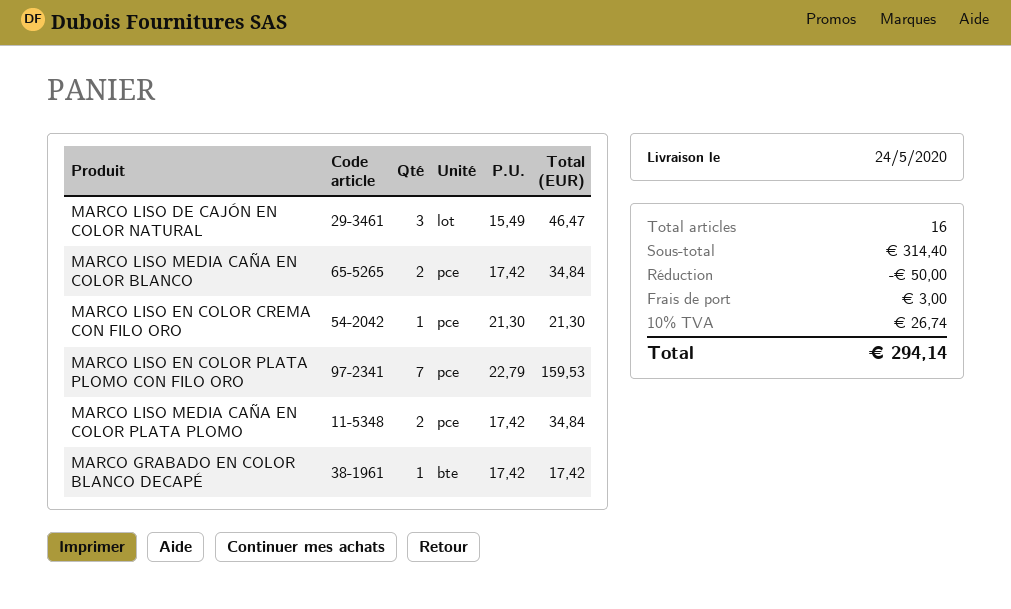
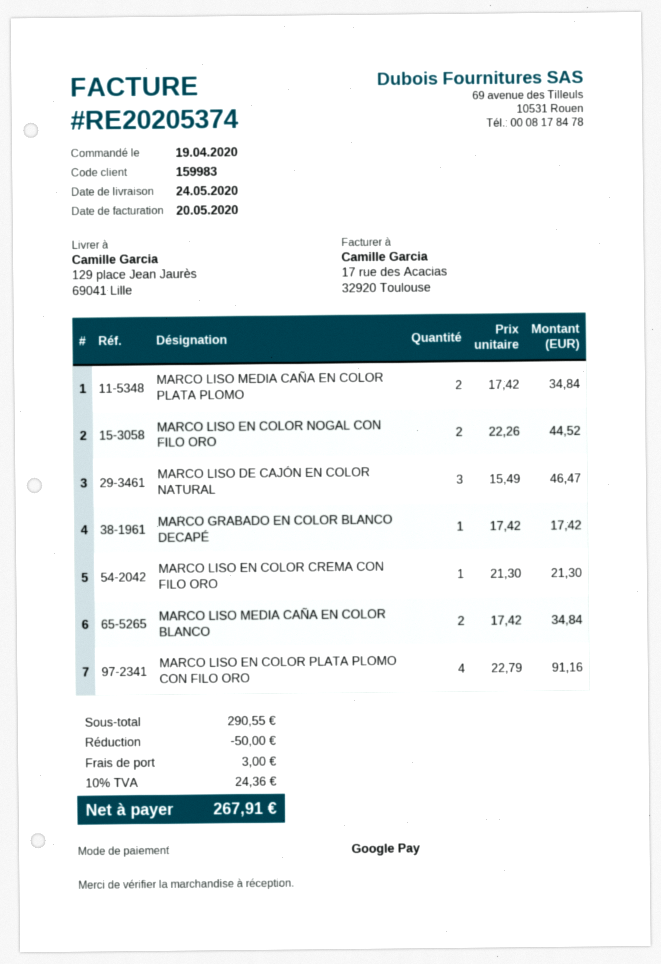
MARCO LISO EN COLOR PLATA PLOMO CON FILO ORO: 7 x 22.79 = 159.53 -> 4 x 22.79 = 91.16
MARCO LISO EN COLOR NOGAL CON FILO ORO: none -> 2 x 22.26 = 44.52
subtotal: 314.40 -> 290.55
tax: 10% = 26.74 -> 10% = 24.36
total: 294.14 -> 267.91

